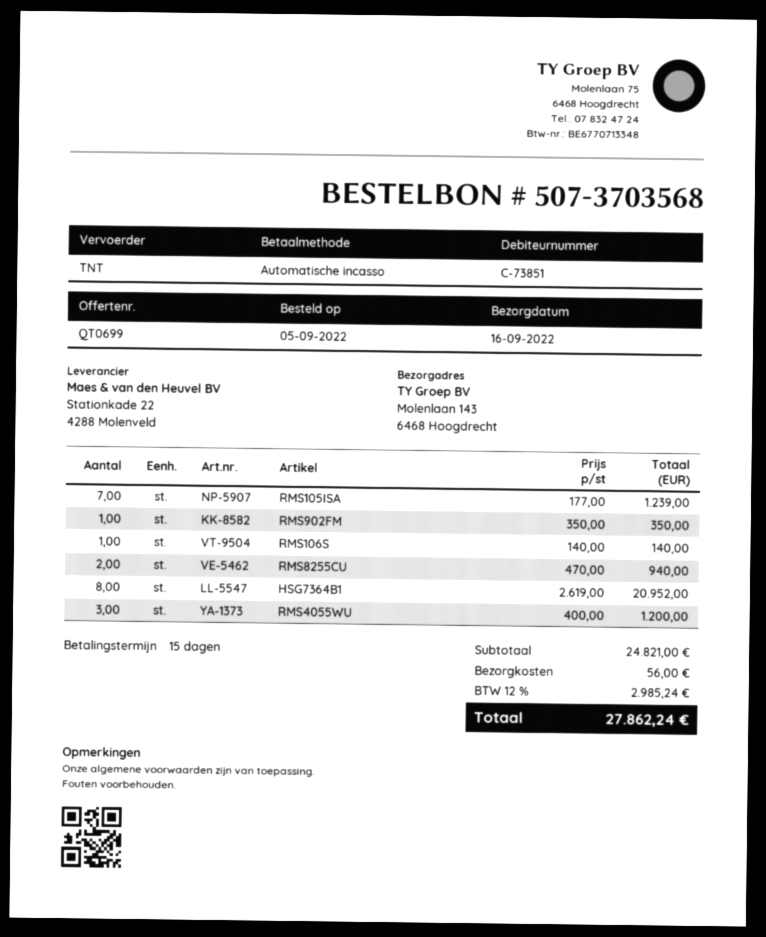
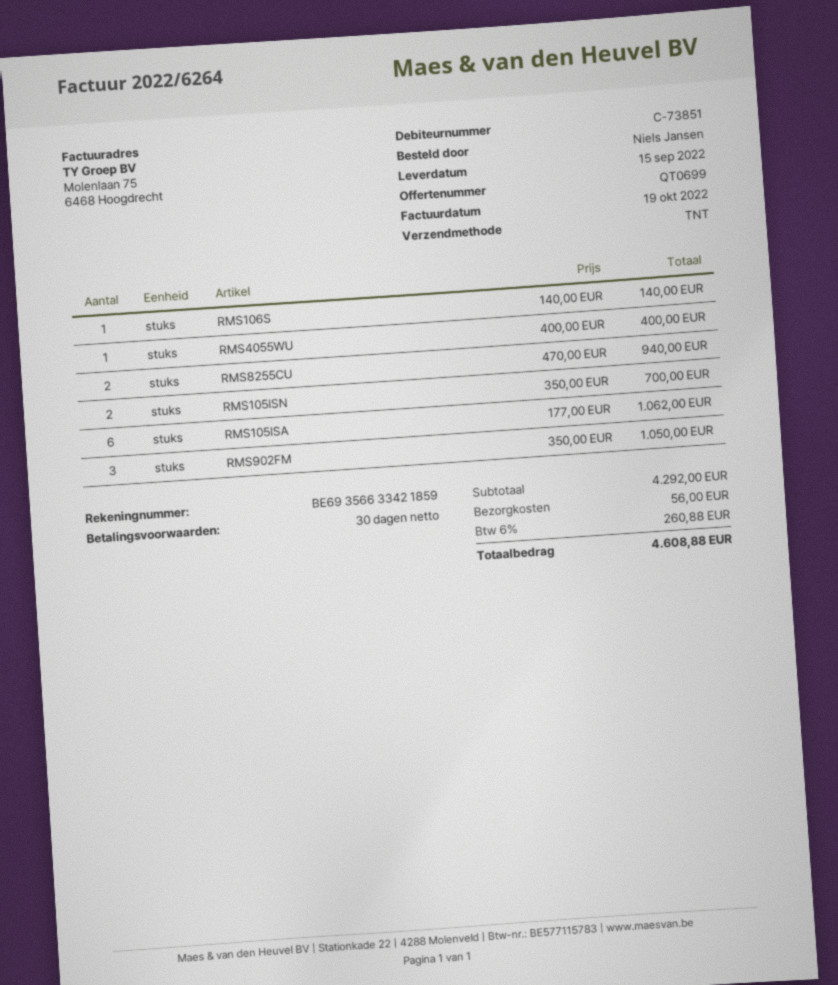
delivery date: 2022-09-16 -> 2022-09-15
payment terms: 15 days -> 30 days
RMS105ISA: 7 x 177.00 = 1239.00 -> 6 x 177.00 = 1062.00
RMS902FM: 1 x 350.00 = 350.00 -> 3 x 350.00 = 1050.00
HSG7364B1: 8 x 2619.00 = 20952.00 -> none
RMS4055WU: 3 x 400.00 = 1200.00 -> 1 x 400.00 = 400.00
RMS105ISN: none -> 2 x 350.00 = 700.00
subtotal: 24821.00 -> 4292.00
tax: 12% = 2985.24 -> 6% = 260.88
total: 27862.24 -> 4608.88

